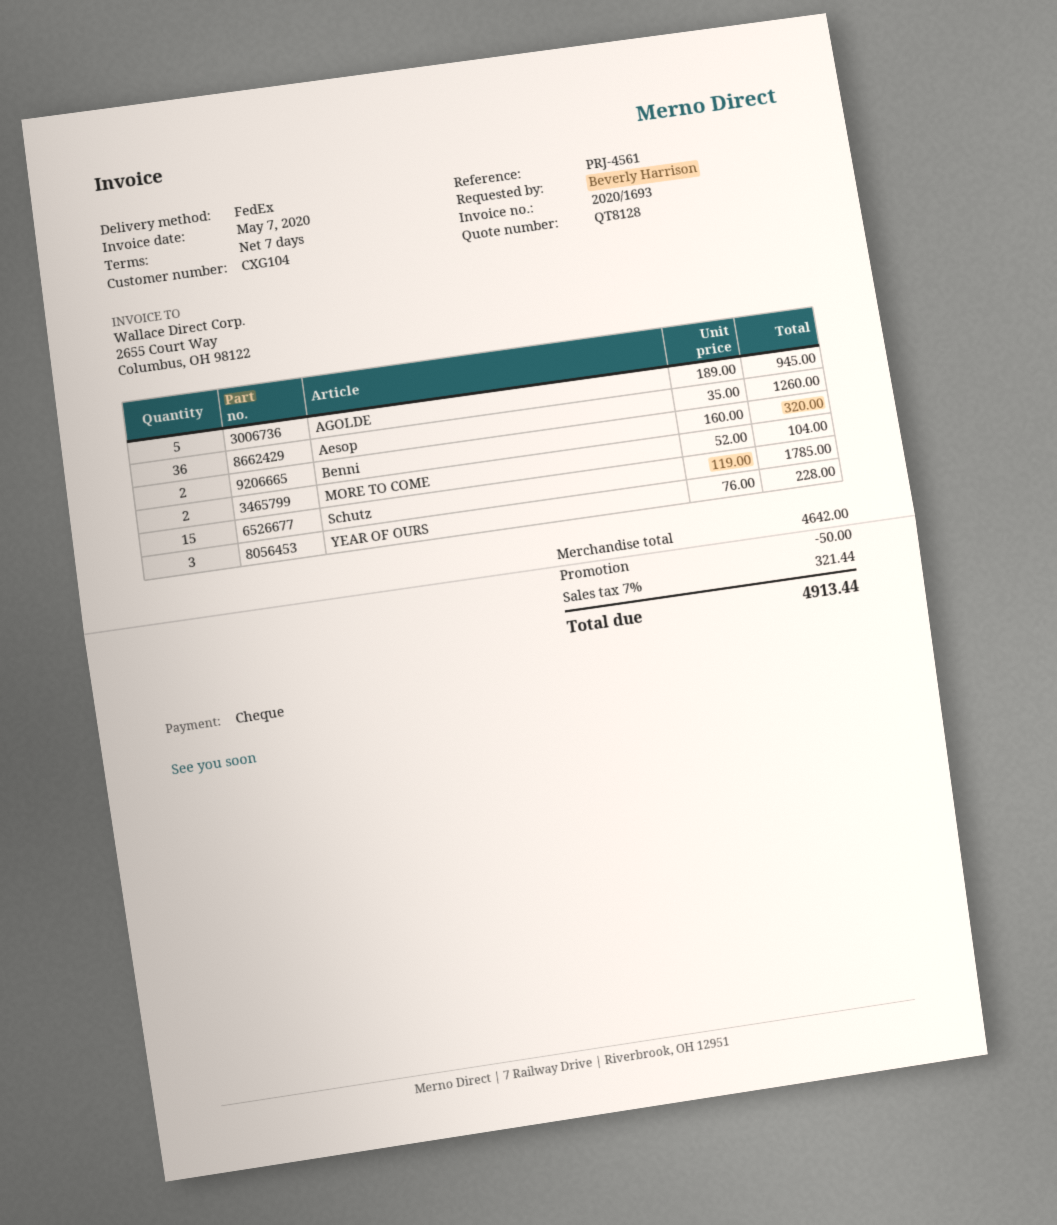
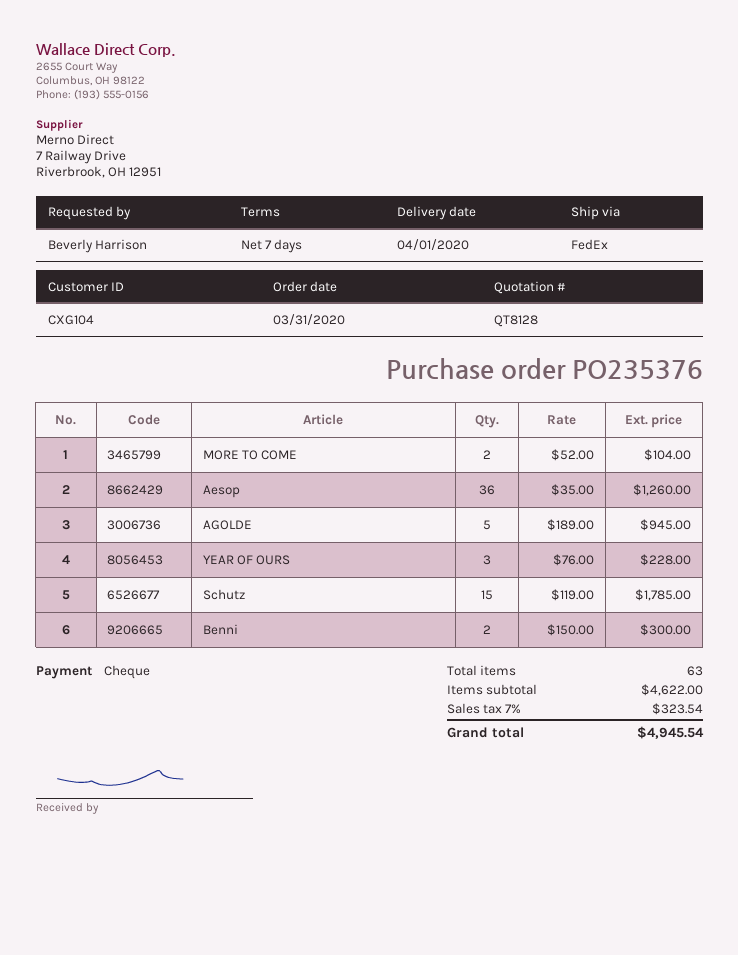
Benni: 2 x 160.00 = 320.00 -> 2 x 150.00 = 300.00
subtotal: 4642.00 -> 4622.00
discount: 50.00 -> none
tax: 7% = 321.44 -> 7% = 323.54
total: 4913.44 -> 4945.54

